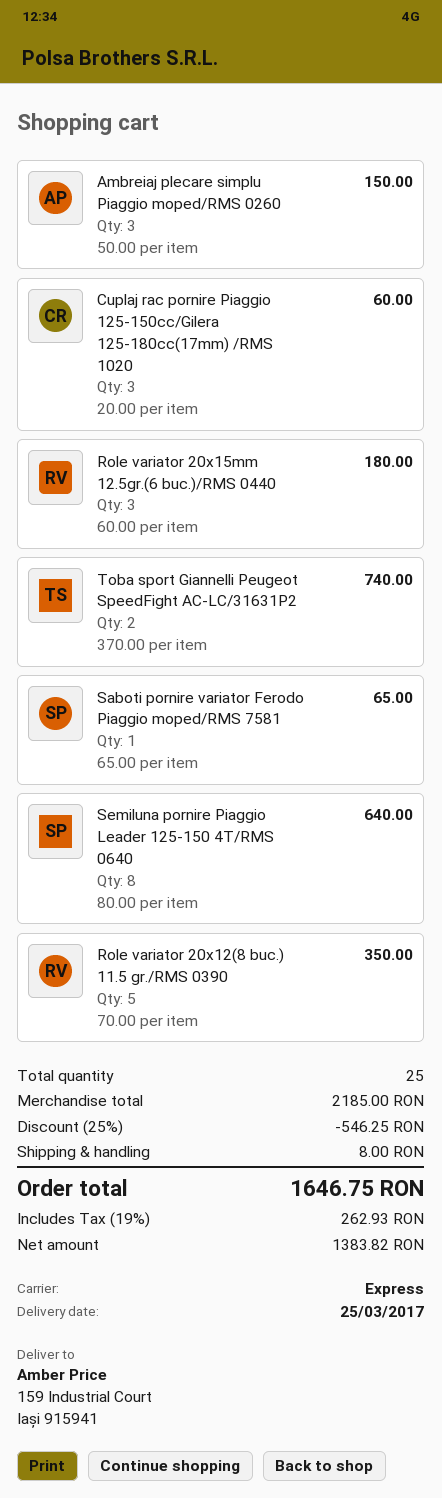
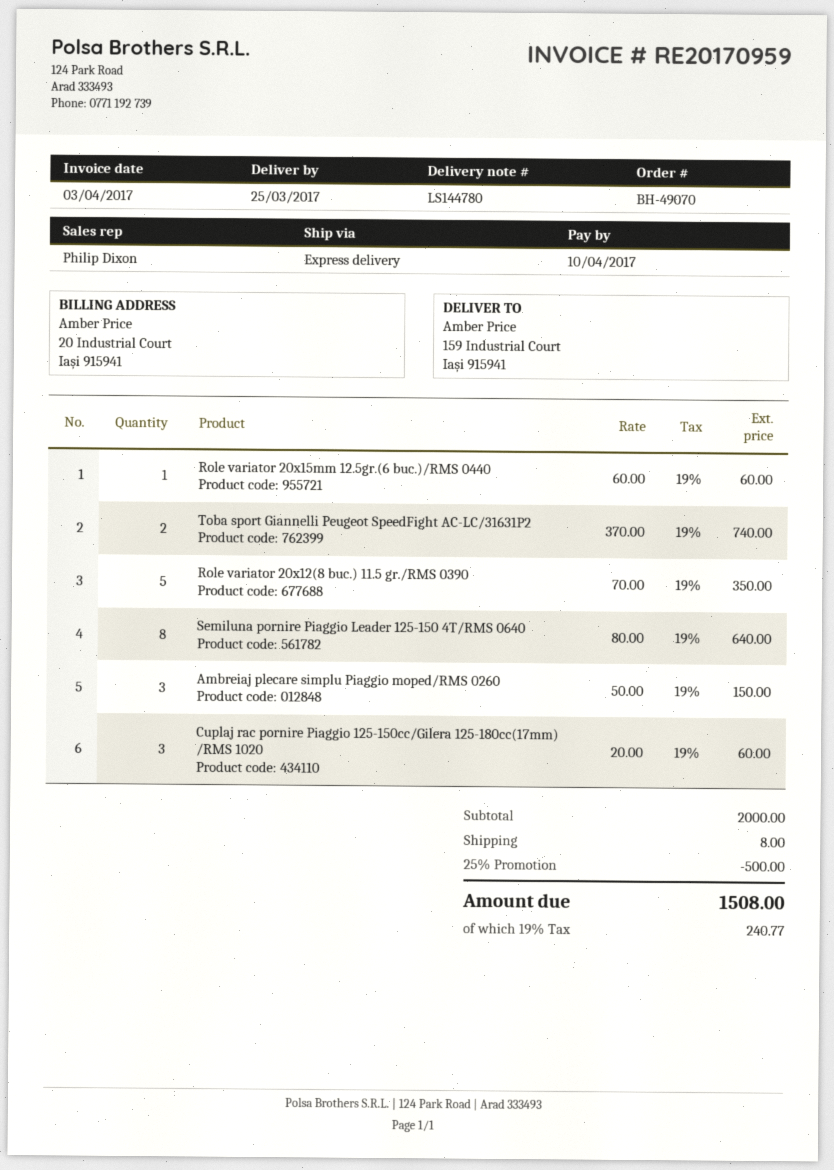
Role variator 20x15mm 12.5gr.(6 buc.)/RMS 0440: 3 x 60.00 = 180.00 -> 1 x 60.00 = 60.00
Saboti pornire variator Ferodo Piaggio moped/RMS 7581: 1 x 65.00 = 65.00 -> none
subtotal: 2185.00 -> 2000.00
discount: 25% = 546.25 -> 25% = 500.00
tax: 19% = 262.93 -> 19% = 240.77
total: 1646.75 -> 1508.00

